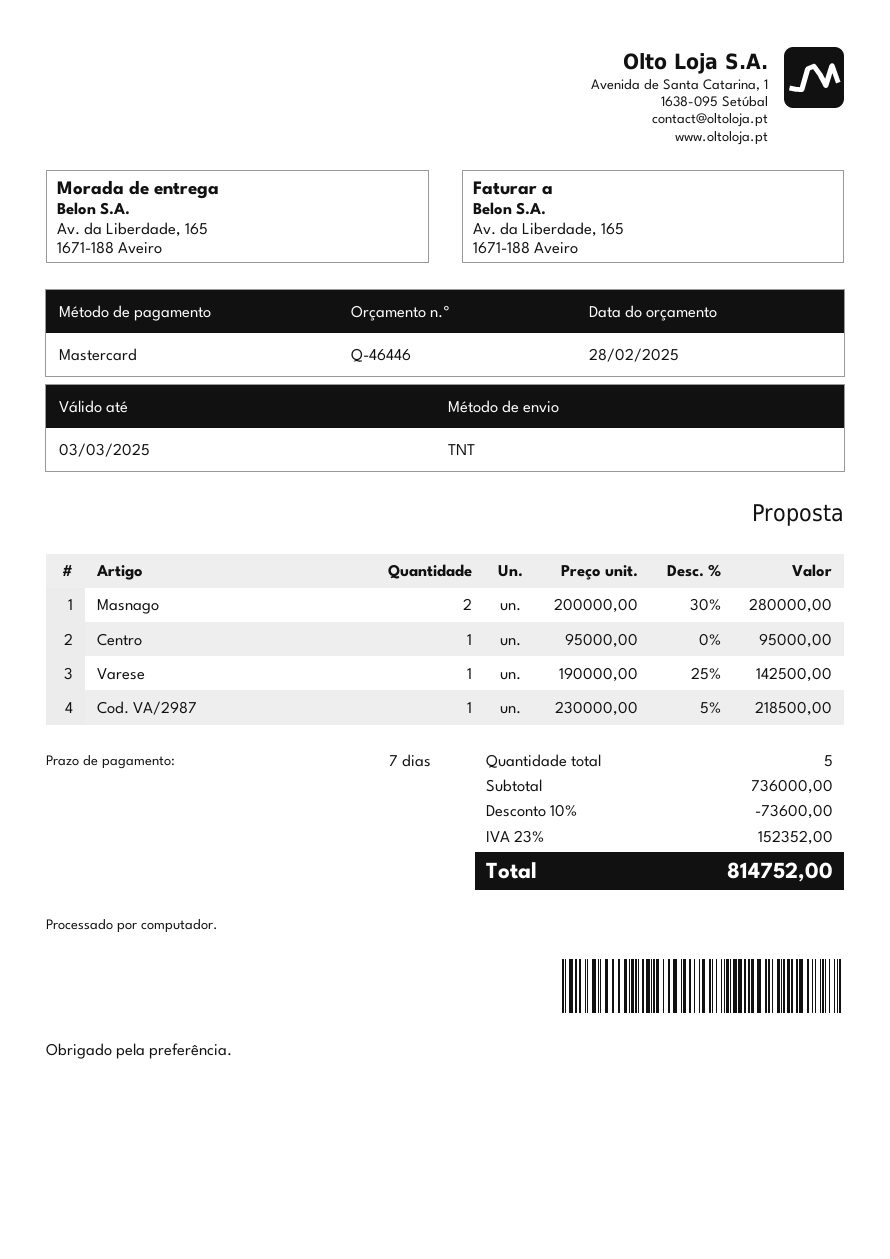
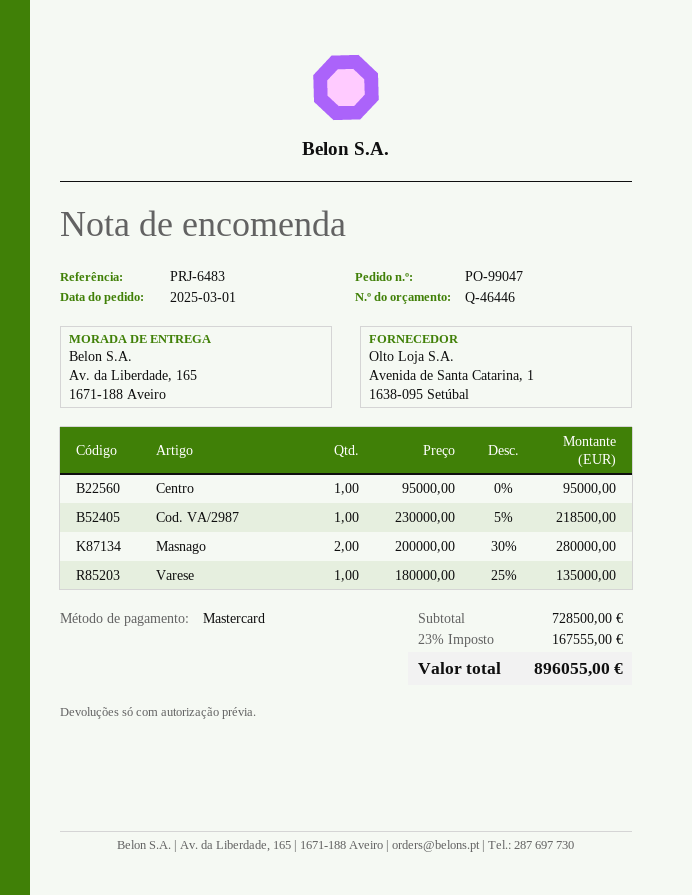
Varese: 1 x 190000.00 - 25% = 142500.00 -> 1 x 180000.00 - 25% = 135000.00
subtotal: 736000.00 -> 728500.00
discount: 10% = 73600.00 -> none
tax: 23% = 152352.00 -> 23% = 167555.00
total: 814752.00 -> 896055.00

